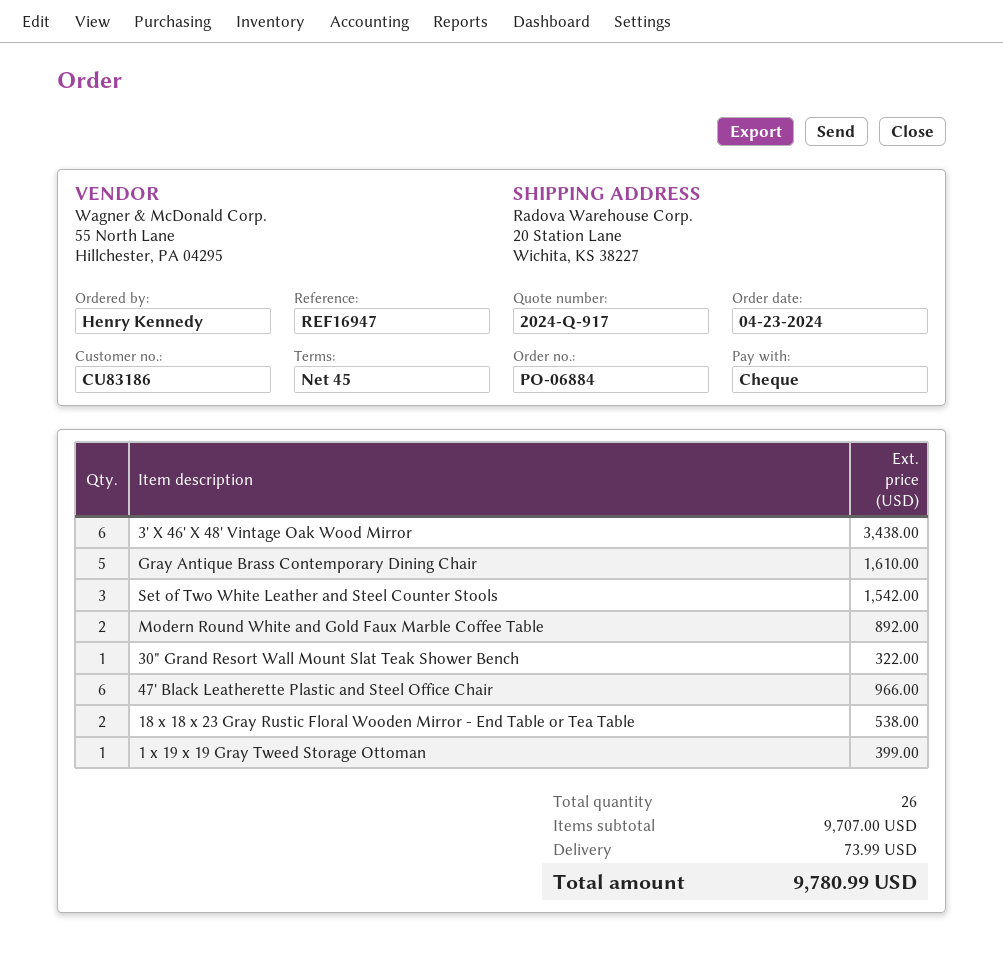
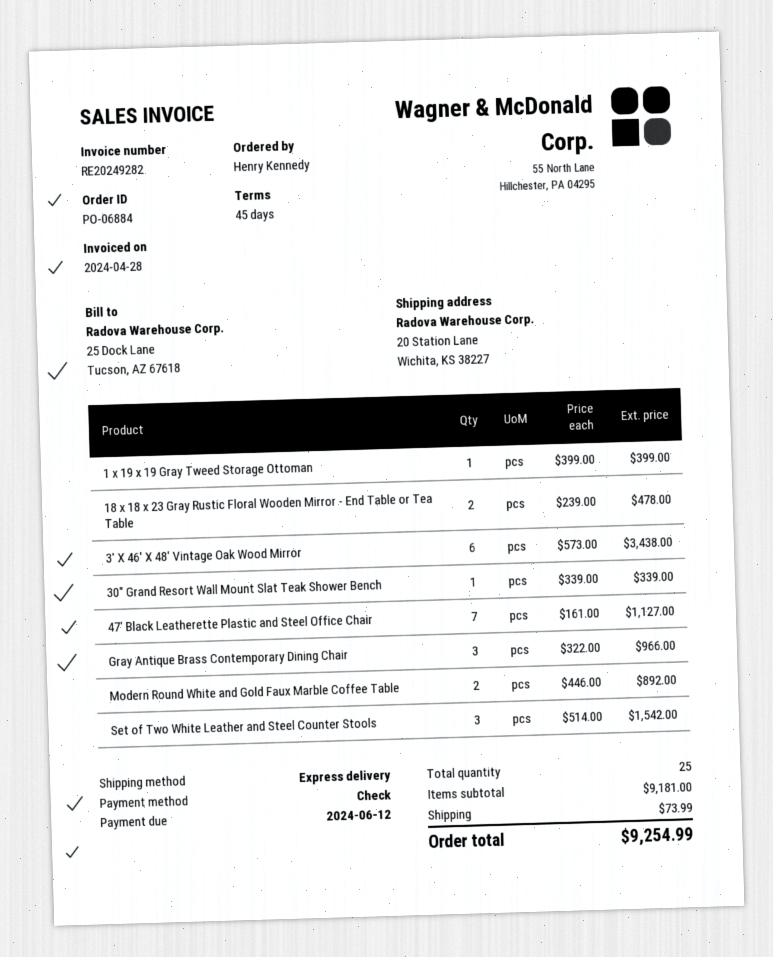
Gray Antique Brass Contemporary Dining Chair: 5 for 1610.00 -> 3 for 966.00
30" Grand Resort Wall Mount Slat Teak Shower Bench: 1 for 322.00 -> 1 for 339.00
47' Black Leatherette Plastic and Steel Office Chair: 6 for 966.00 -> 7 for 1127.00
18 x 18 x 23 Gray Rustic Floral Wooden Mirror - End Table or Tea Table: 2 for 538.00 -> 2 for 478.00
total quantity: 26 -> 25
subtotal: 9707.00 -> 9181.00
total: 9780.99 -> 9254.99

